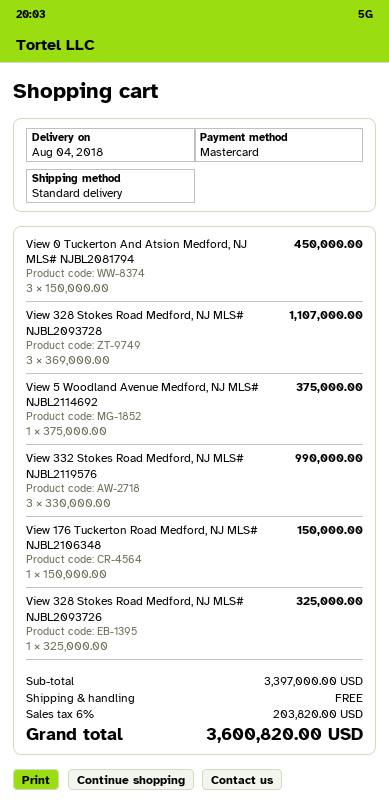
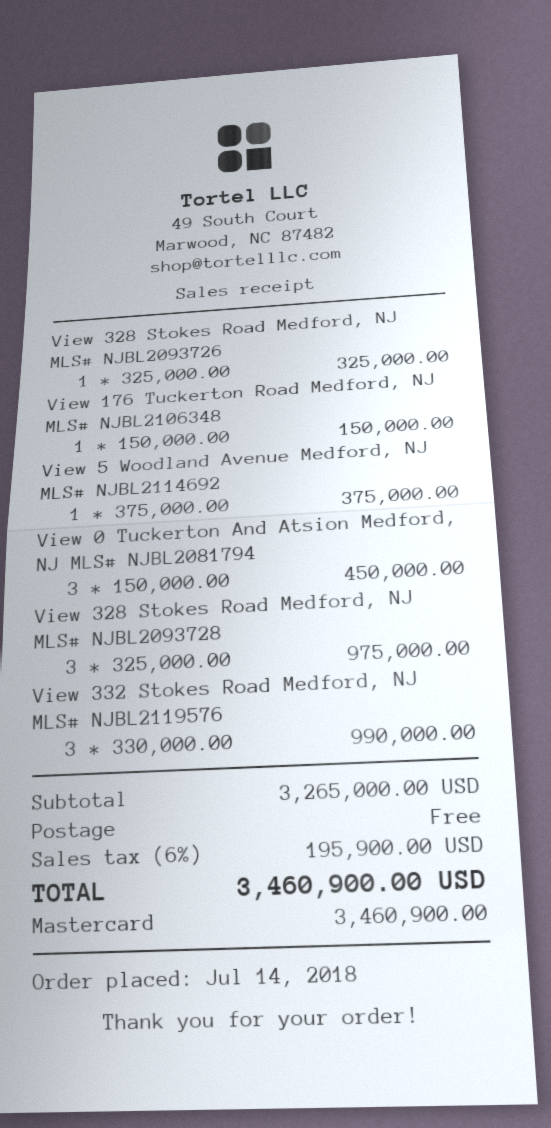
View 328 Stokes Road Medford, NJ MLS# NJBL2093728: 3 x 369000.00 = 1107000.00 -> 3 x 325000.00 = 975000.00
subtotal: 3397000.00 -> 3265000.00
tax: 6% = 203820.00 -> 6% = 195900.00
total: 3600820.00 -> 3460900.00

